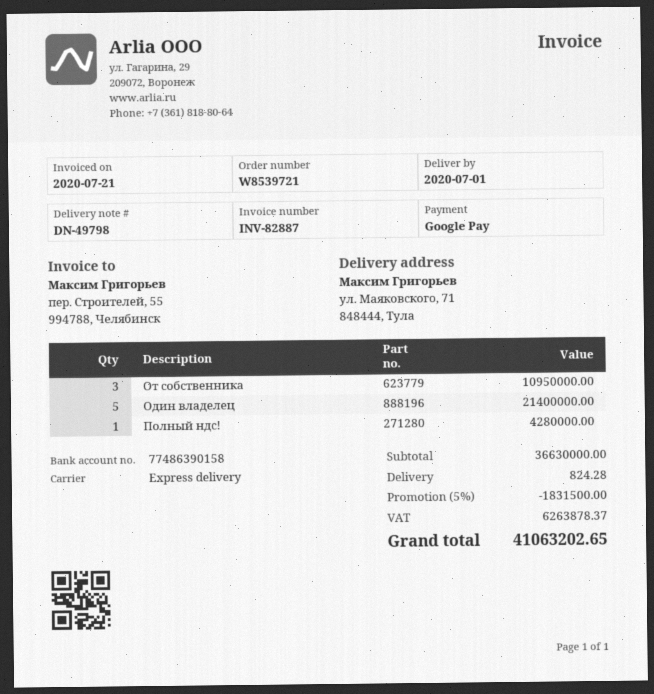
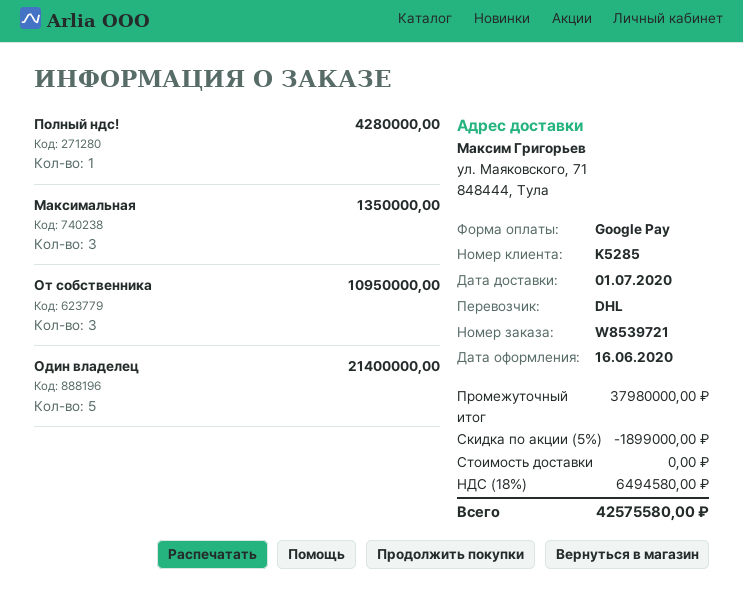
shipping method: express -> DHL
Максимальная: none -> 3 for 1350000.00
subtotal: 36630000.00 -> 37980000.00
discount: 5% = 1831500.00 -> 5% = 1899000.00
shipping: 824.28 -> 0.00
tax: 6263878.37 -> 6494580.00
total: 41063202.65 -> 42575580.00

